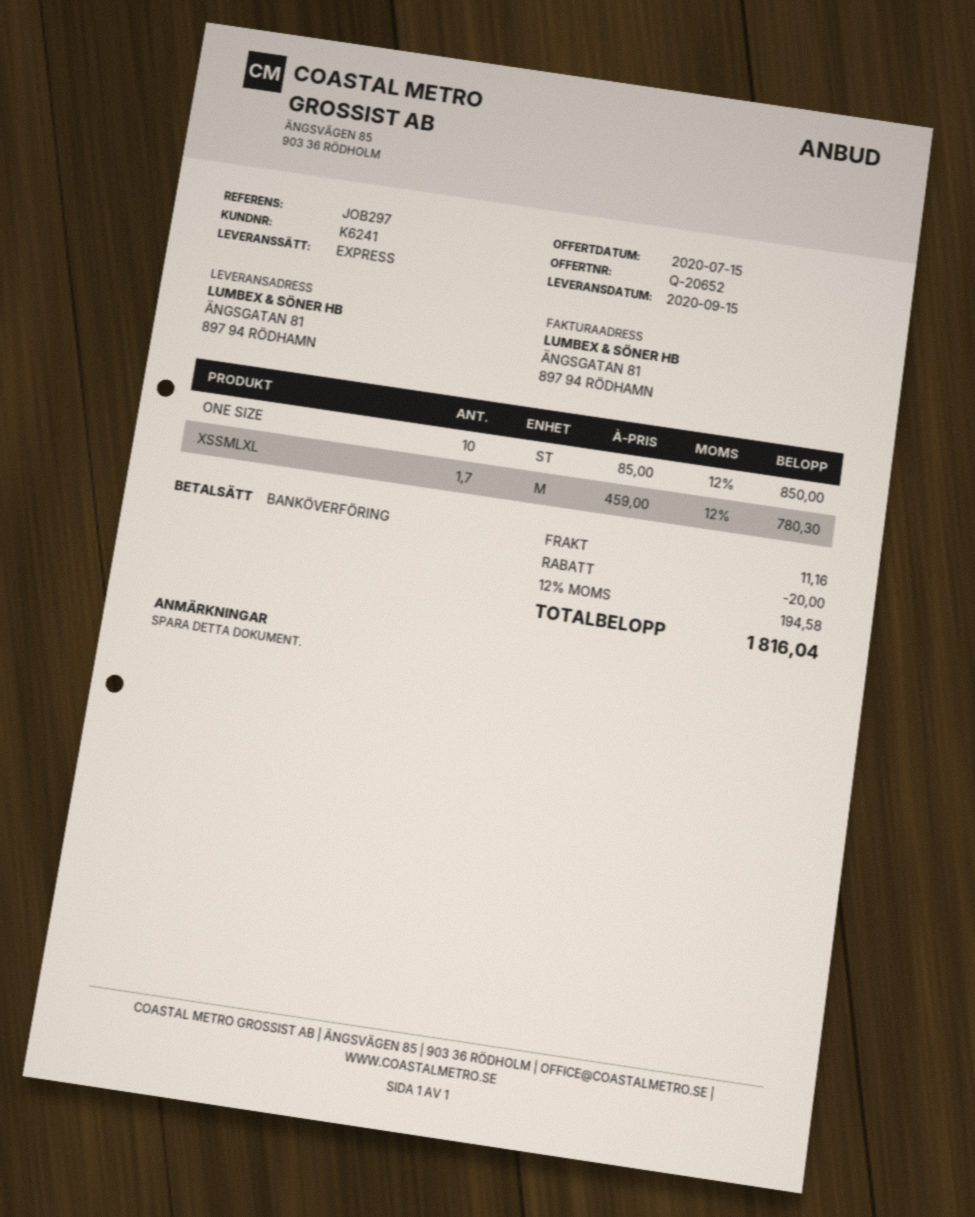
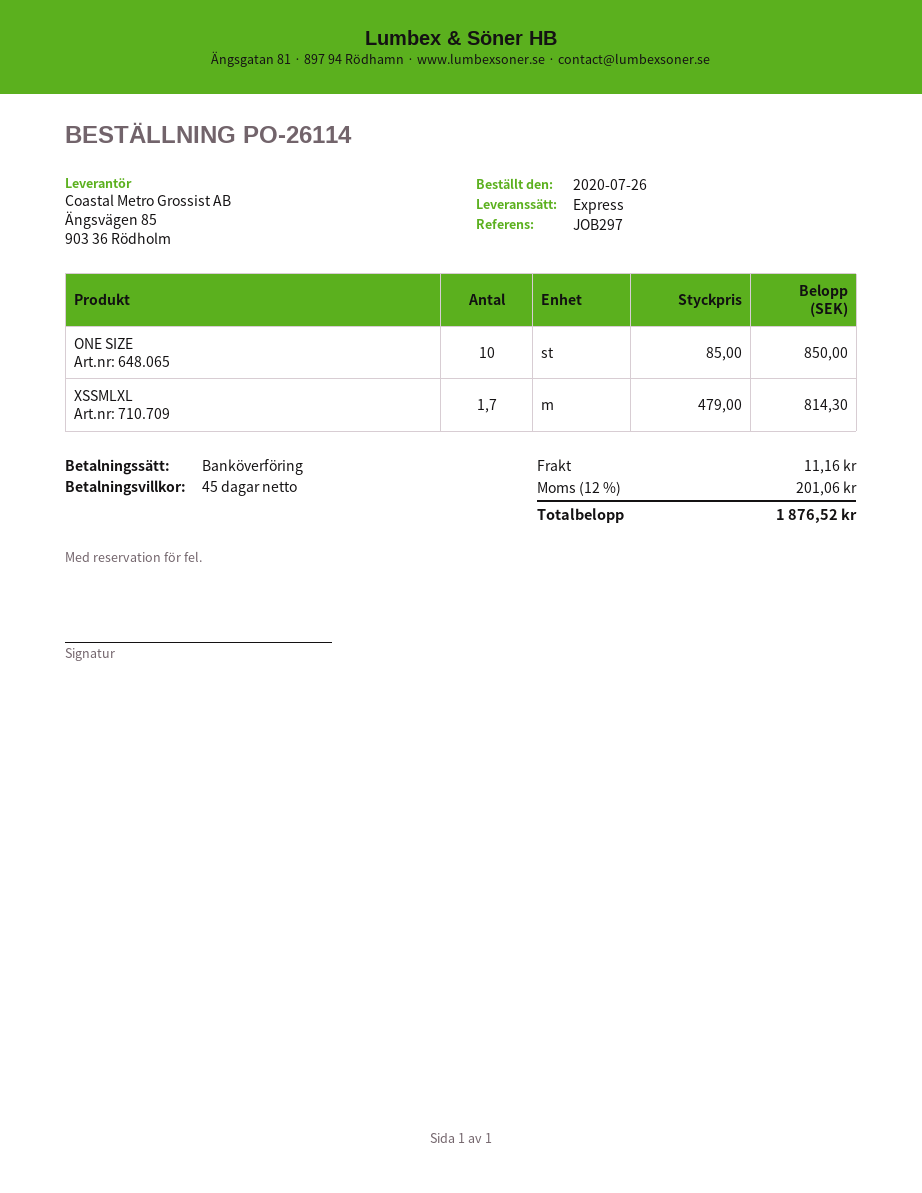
XSSMLXL: 1.7 x 459.00 = 780.30 -> 1.7 x 479.00 = 814.30
discount: 20.00 -> none
tax: 12% = 194.58 -> 12% = 201.06
total: 1816.04 -> 1876.52

